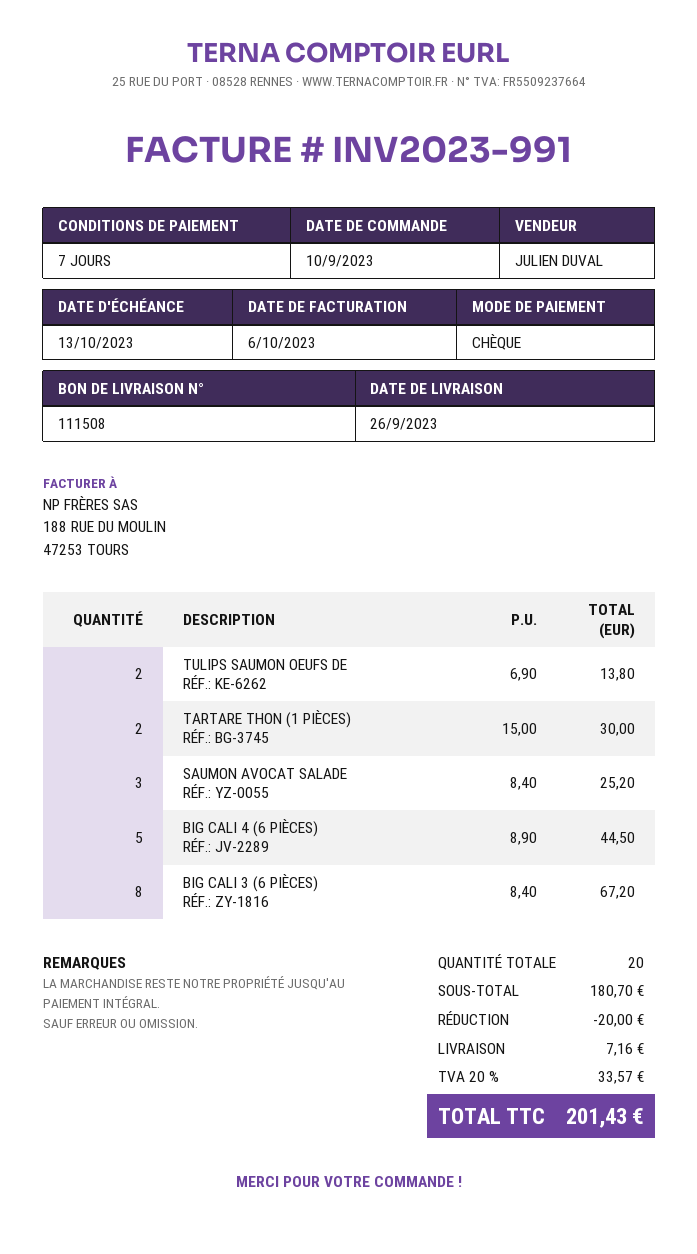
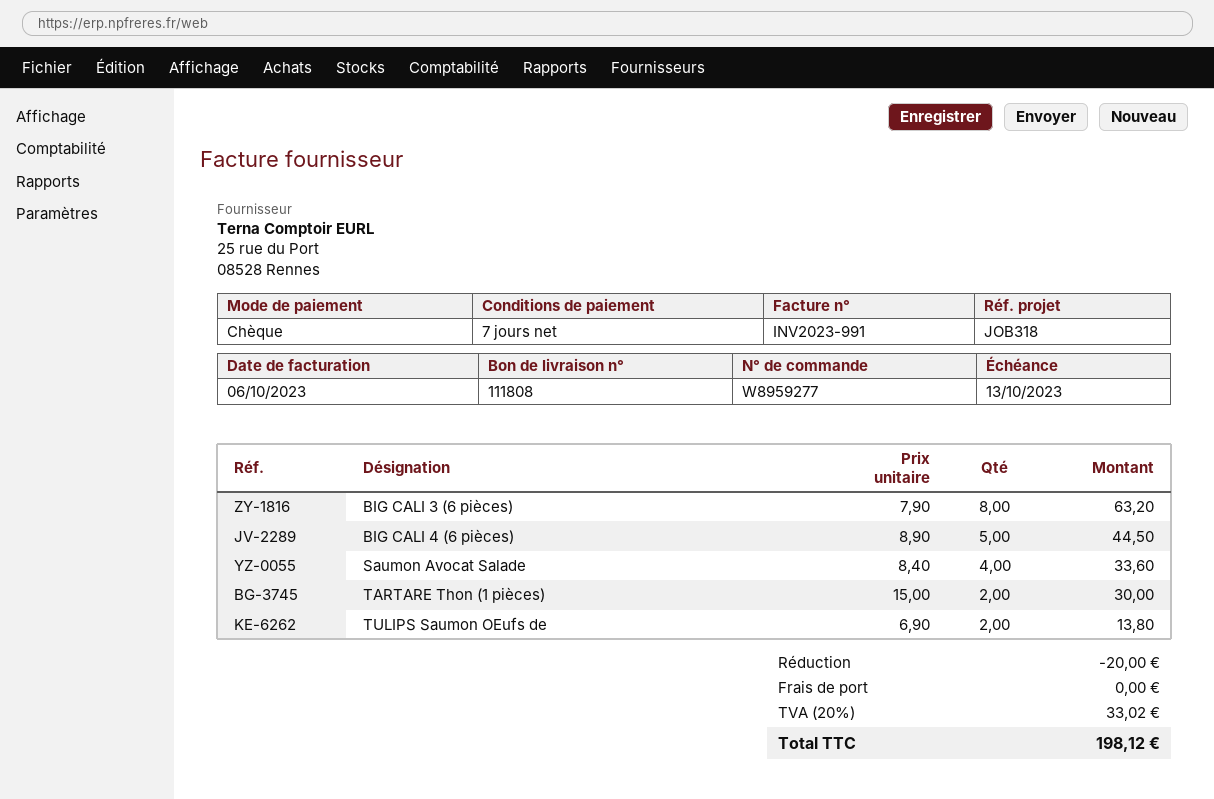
delivery note number: 111508 -> 111808
SAUMON AVOCAT SALADE: 3 x 8.40 = 25.20 -> 4 x 8.40 = 33.60
BIG CALI 3 (6 PIÈCES): 8 x 8.40 = 67.20 -> 8 x 7.90 = 63.20
shipping: 7.16 -> 0.00
tax: 20% = 33.57 -> 20% = 33.02
total: 201.43 -> 198.12

